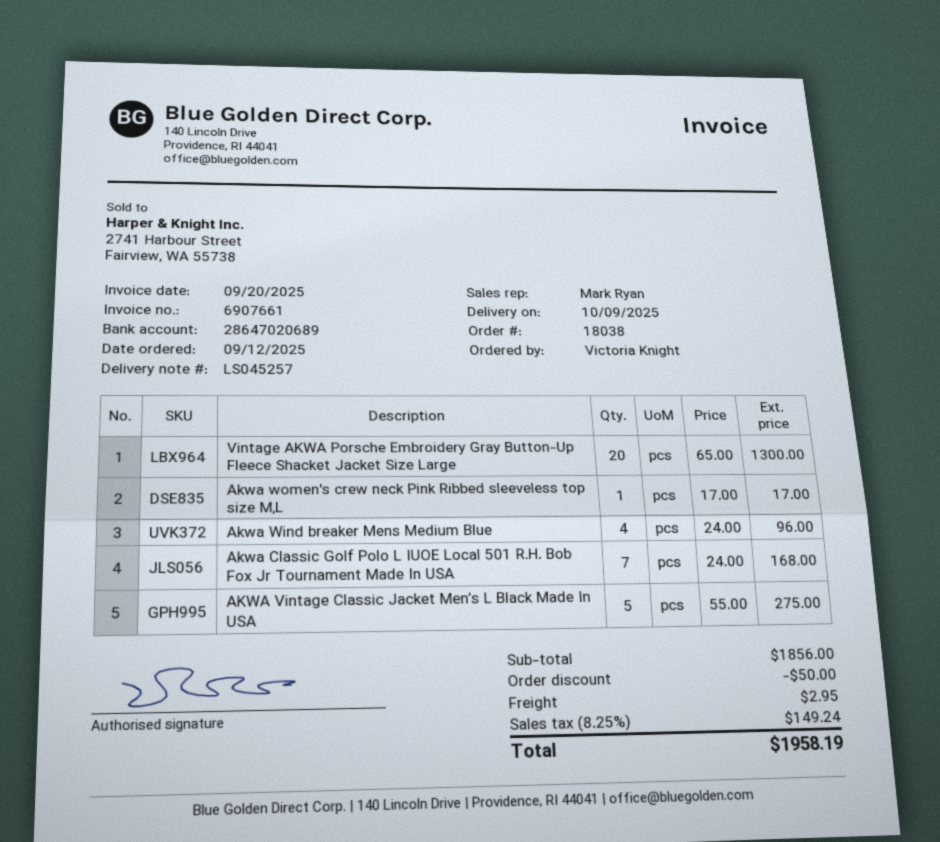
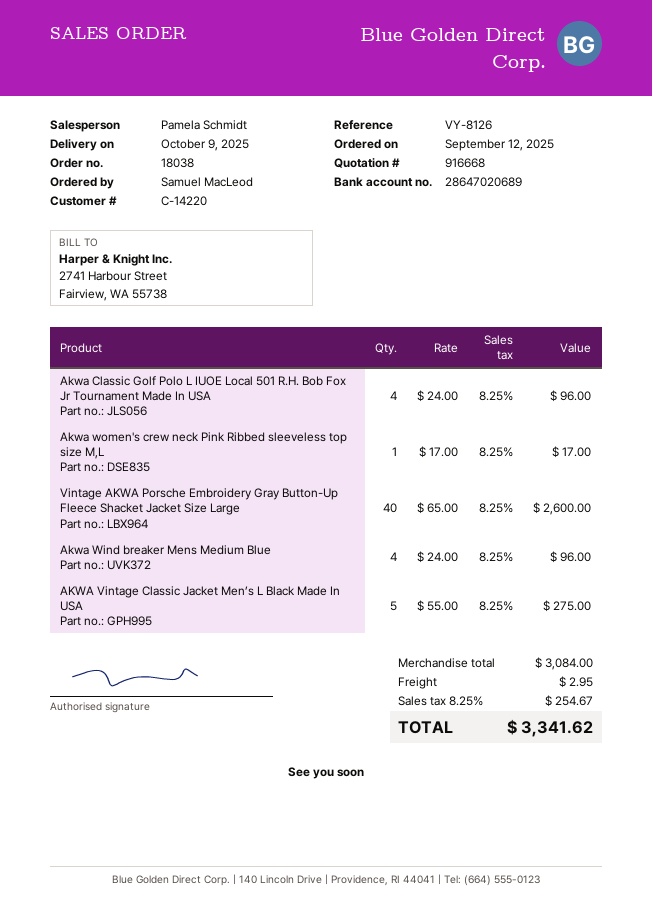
ordered by: Victoria Knight -> Samuel MacLeod
sales rep: Mark Ryan -> Pamela Schmidt
Vintage AKWA Porsche Embroidery Gray Button-Up Fleece Shacket Jacket Size Large: 20 x 65.00 = 1300.00 -> 40 x 65.00 = 2600.00
Akwa Classic Golf Polo L IUOE Local 501 R.H. Bob Fox Jr Tournament Made In USA: 7 x 24.00 = 168.00 -> 4 x 24.00 = 96.00
subtotal: 1856.00 -> 3084.00
discount: 50.00 -> none
tax: 8.25% = 149.24 -> 8.25% = 254.67
total: 1958.19 -> 3341.62

